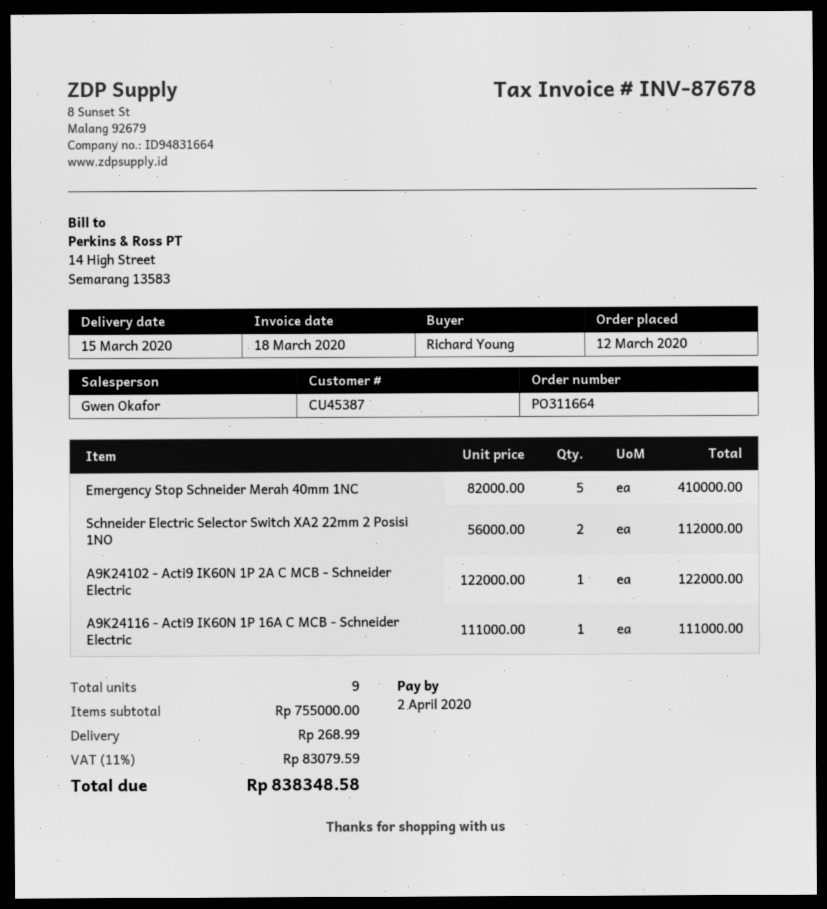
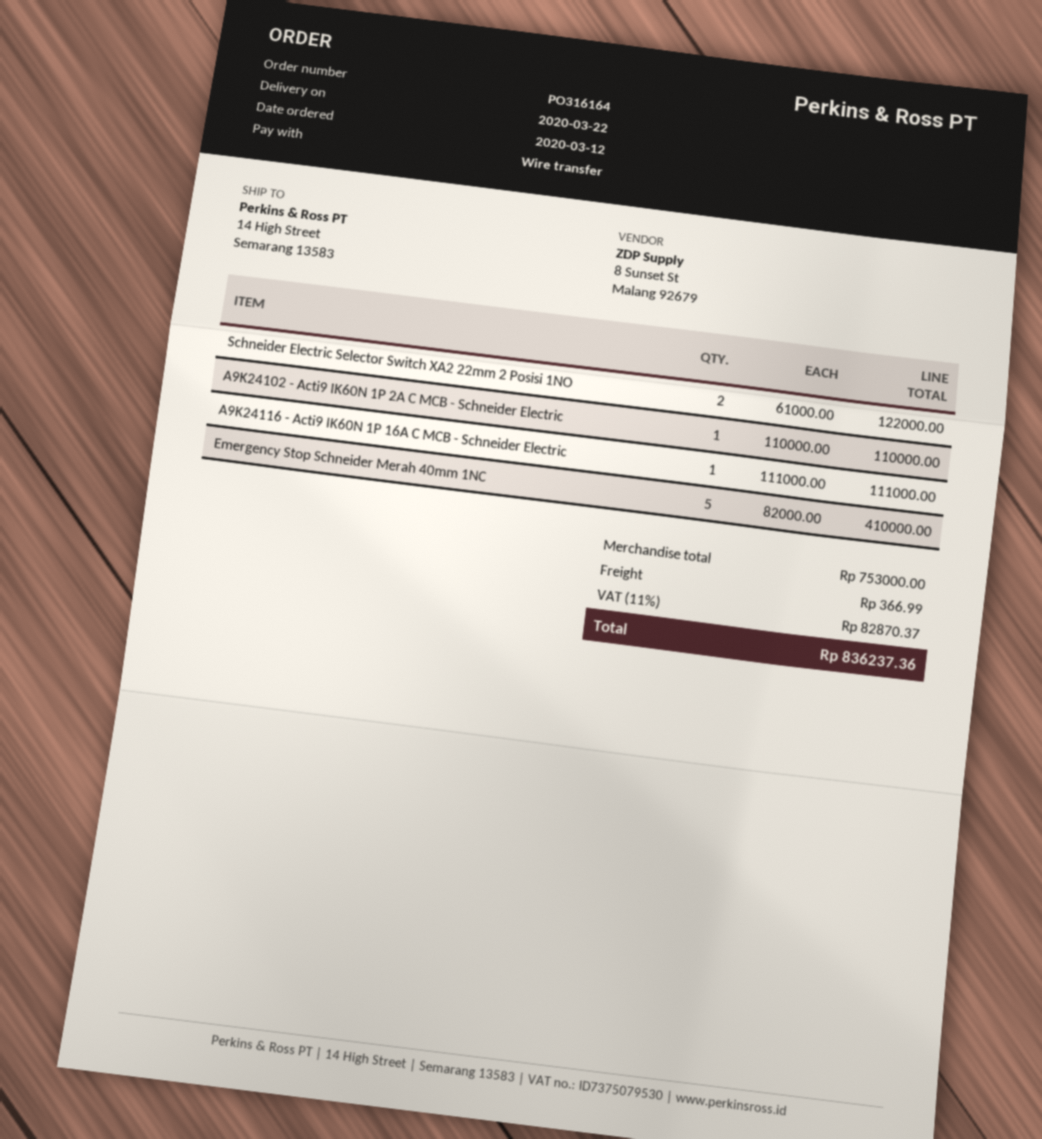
order number: PO311664 -> PO316164
delivery date: 2020-03-15 -> 2020-03-22
Schneider Electric Selector Switch XA2 22mm 2 Posisi 1NO: 2 x 56000.00 = 112000.00 -> 2 x 61000.00 = 122000.00
A9K24102 - Acti9 IK60N 1P 2A C MCB - Schneider Electric: 1 x 122000.00 = 122000.00 -> 1 x 110000.00 = 110000.00
subtotal: 755000.00 -> 753000.00
shipping: 268.99 -> 366.99
tax: 11% = 83079.59 -> 11% = 82870.37
total: 838348.58 -> 836237.36

